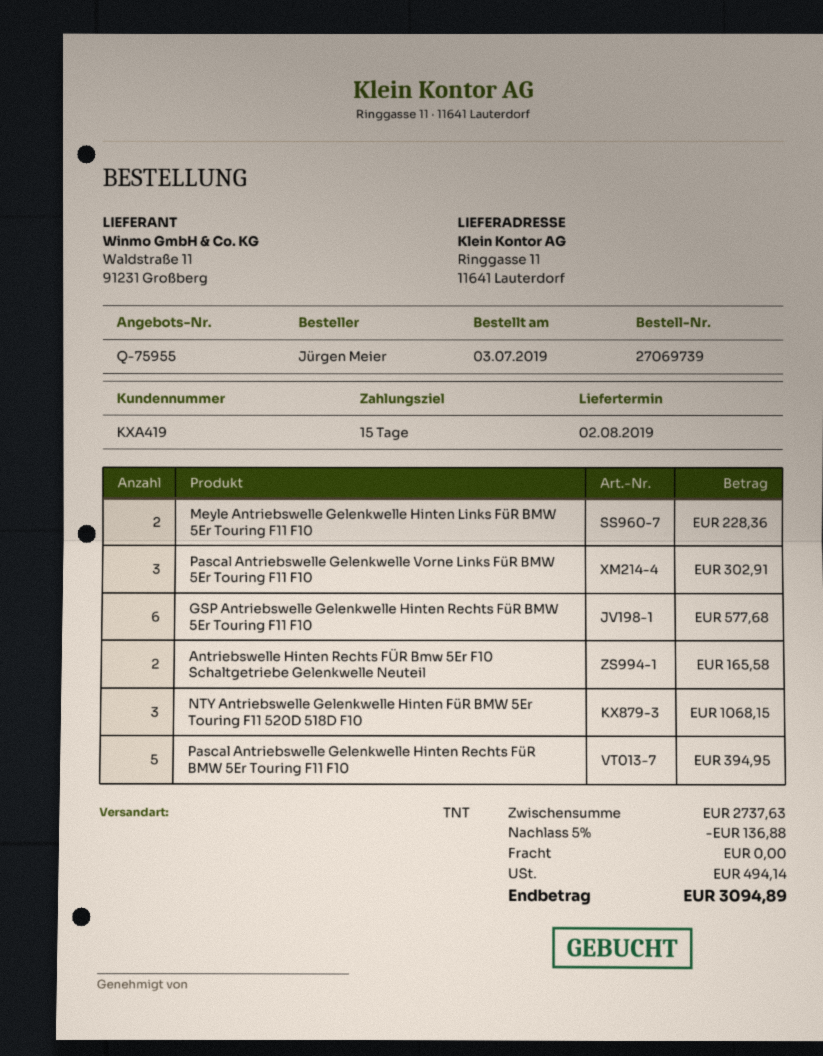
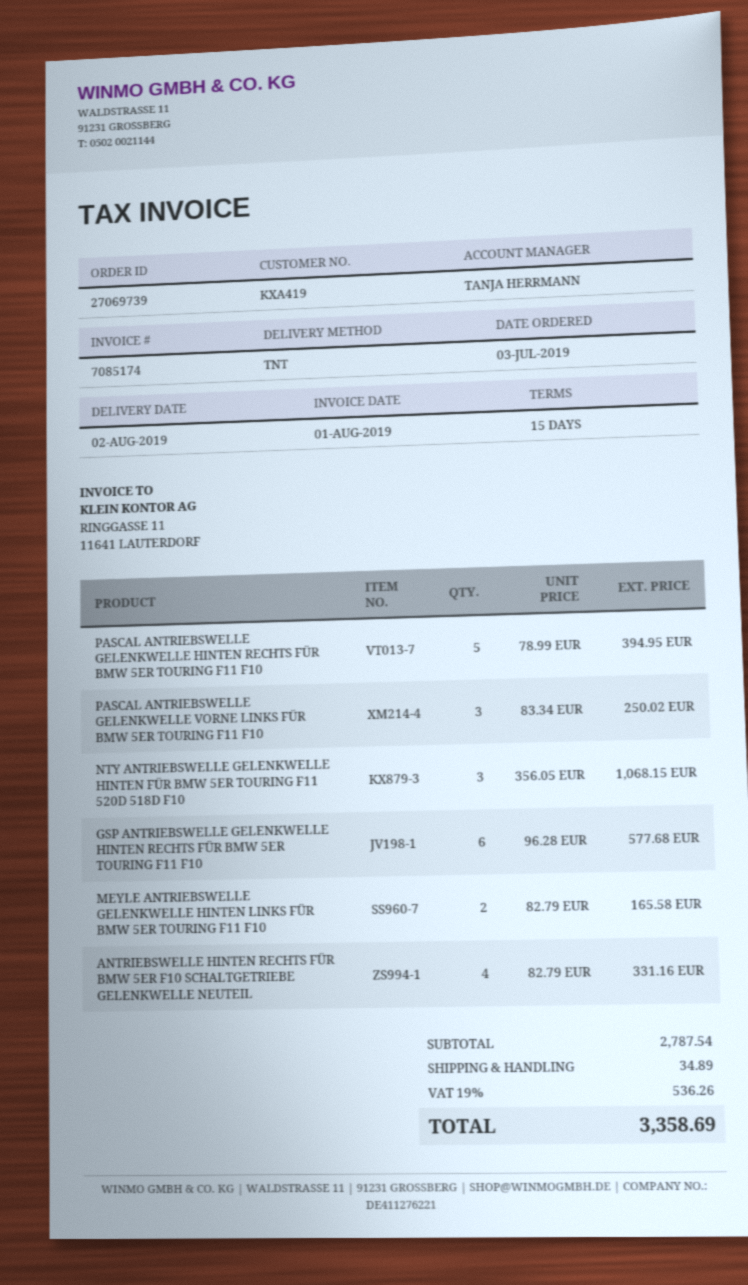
Meyle Antriebswelle Gelenkwelle Hinten Links FüR BMW 5Er Touring F11 F10: 2 for 228.36 -> 2 for 165.58
Pascal Antriebswelle Gelenkwelle Vorne Links FüR BMW 5Er Touring F11 F10: 3 for 302.91 -> 3 for 250.02
Antriebswelle Hinten Rechts FÜR Bmw 5Er F10 Schaltgetriebe Gelenkwelle Neuteil: 2 for 165.58 -> 4 for 331.16
subtotal: 2737.63 -> 2787.54
discount: 5% = 136.88 -> none
shipping: 0.00 -> 34.89
tax: 494.14 -> 536.26
total: 3094.89 -> 3358.69

